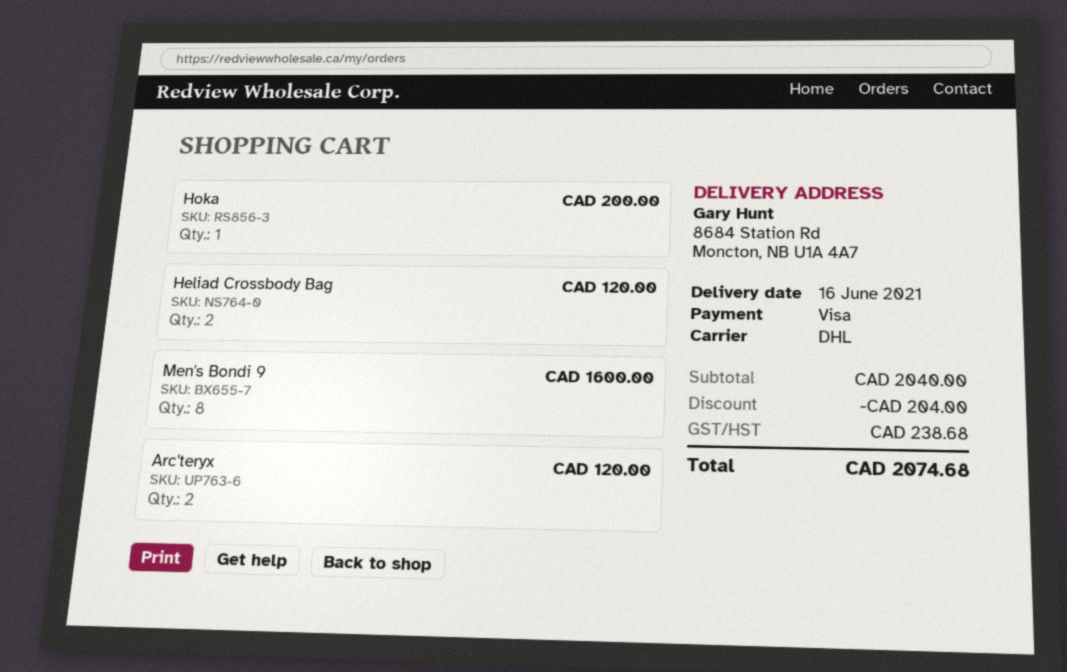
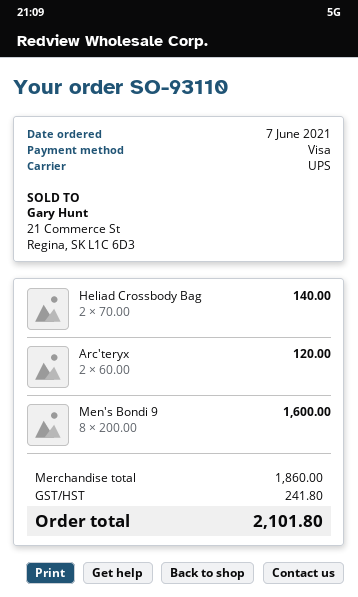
shipping method: DHL -> UPS
Hoka: 1 for 200.00 -> none
Heliad Crossbody Bag: 2 for 120.00 -> 2 for 140.00
subtotal: 2040.00 -> 1860.00
discount: 204.00 -> none
tax: 238.68 -> 241.80
total: 2074.68 -> 2101.80

